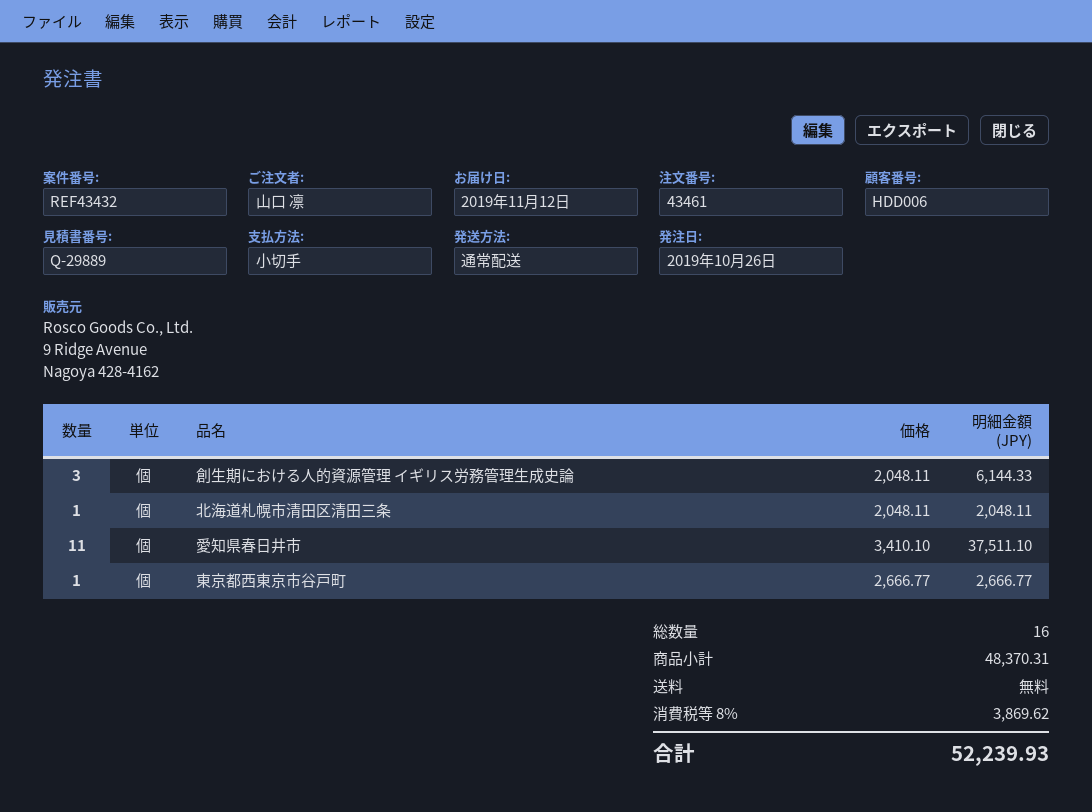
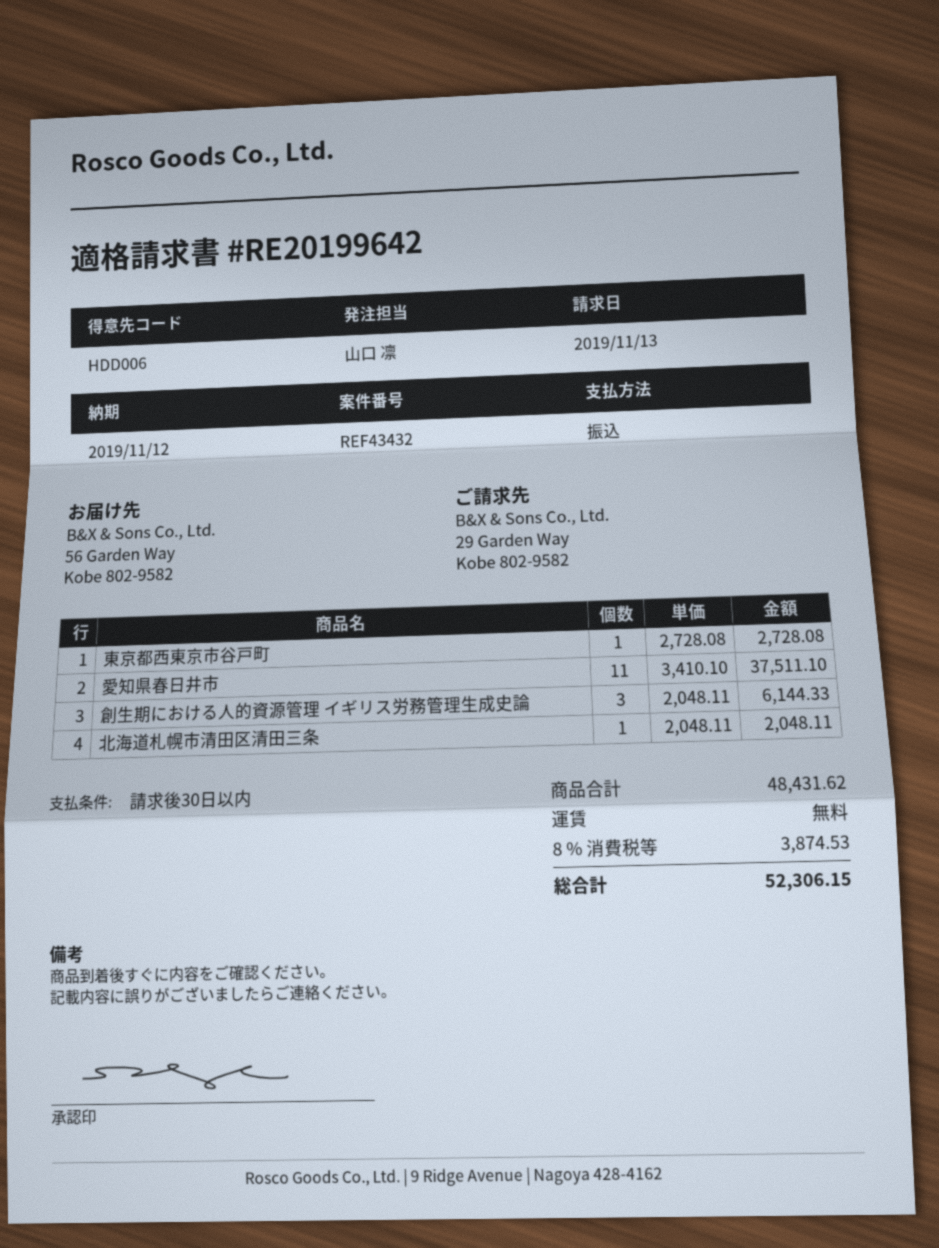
payment method: cheque -> bank transfer
東京都西東京市谷戸町: 1 x 2666.77 = 2666.77 -> 1 x 2728.08 = 2728.08
subtotal: 48370.31 -> 48431.62
tax: 8% = 3869.62 -> 8% = 3874.53
total: 52239.93 -> 52306.15

